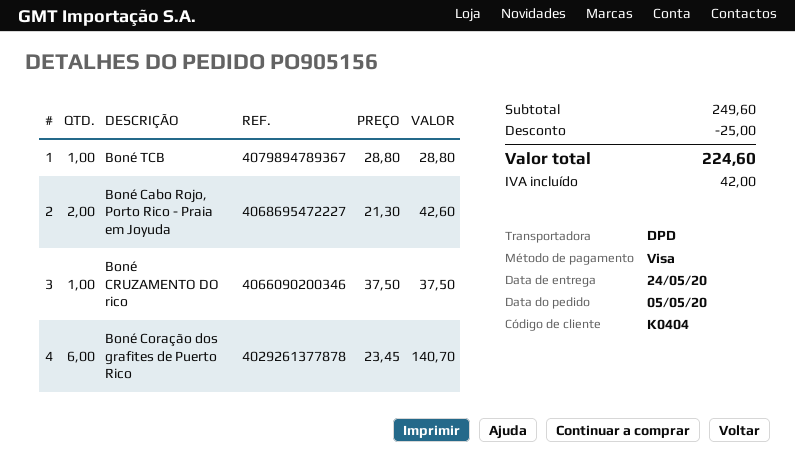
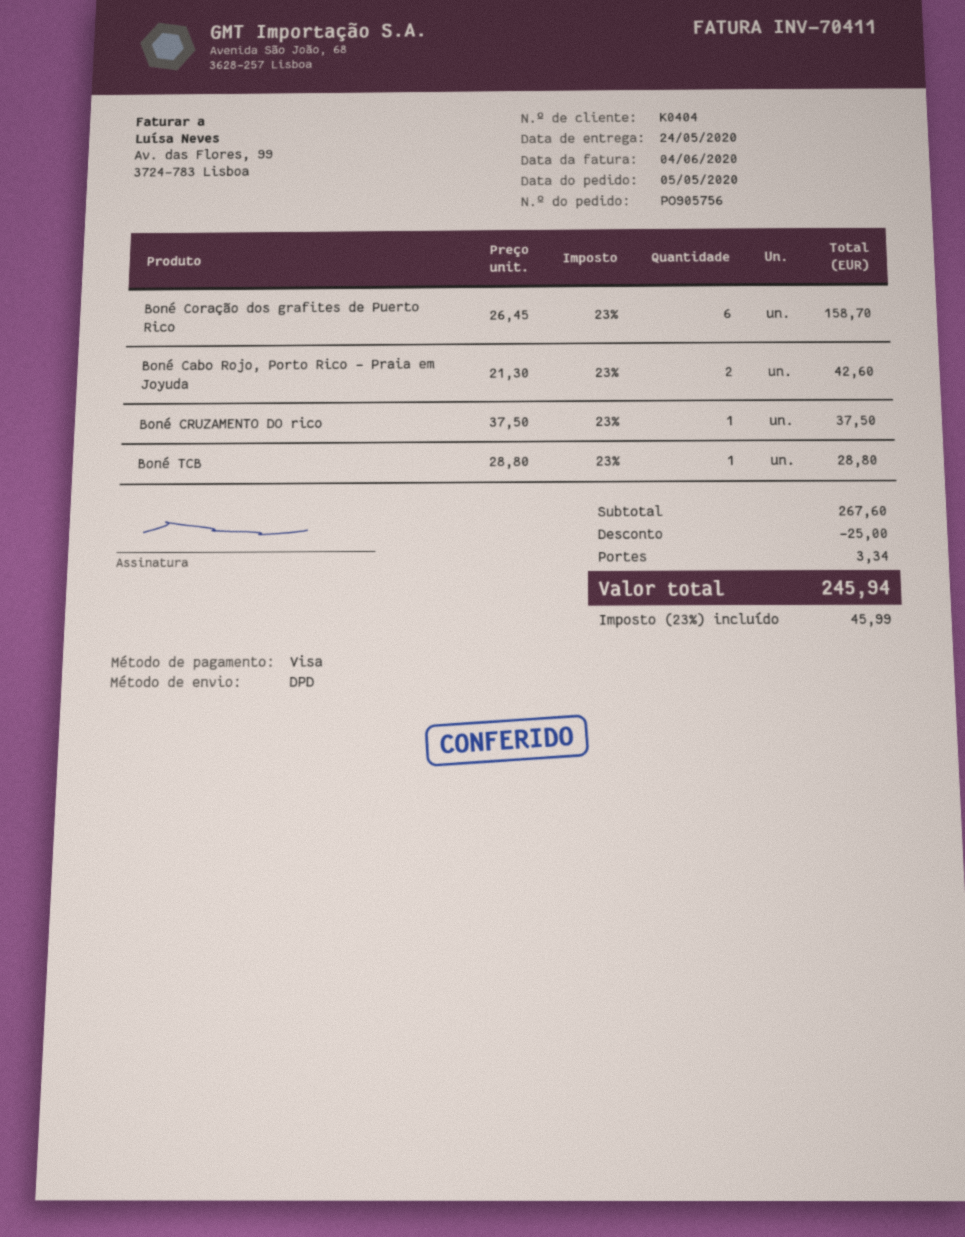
order number: PO905156 -> PO905756
Boné Coração dos grafites de Puerto Rico: 6 x 23.45 = 140.70 -> 6 x 26.45 = 158.70
subtotal: 249.60 -> 267.60
shipping: none -> 3.34
tax: 42.00 -> 45.99
total: 224.60 -> 245.94

